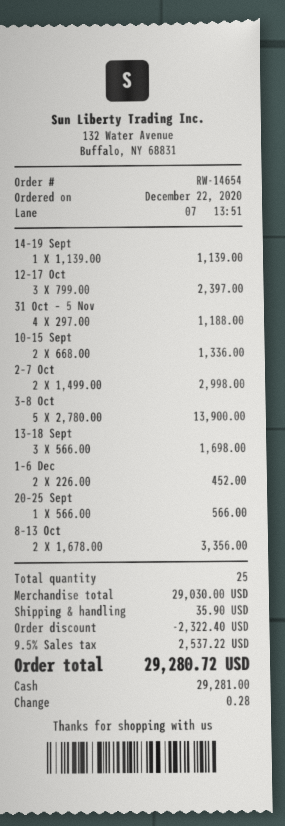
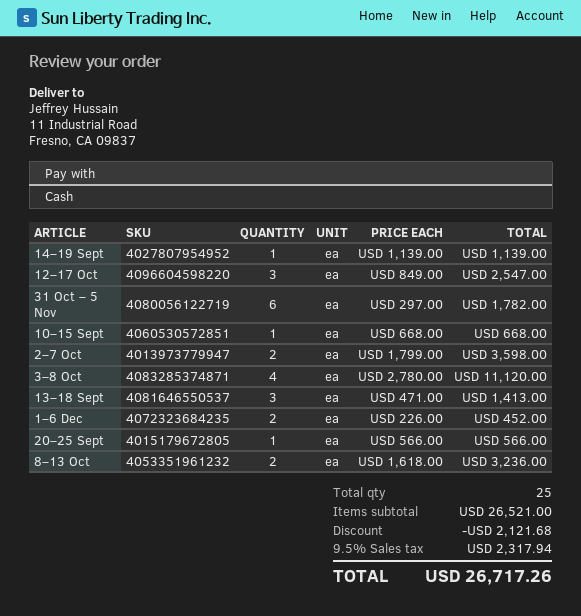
12–17 Oct: 3 x 799.00 = 2397.00 -> 3 x 849.00 = 2547.00
31 Oct – 5 Nov: 4 x 297.00 = 1188.00 -> 6 x 297.00 = 1782.00
10–15 Sept: 2 x 668.00 = 1336.00 -> 1 x 668.00 = 668.00
2–7 Oct: 2 x 1499.00 = 2998.00 -> 2 x 1799.00 = 3598.00
3–8 Oct: 5 x 2780.00 = 13900.00 -> 4 x 2780.00 = 11120.00
13–18 Sept: 3 x 566.00 = 1698.00 -> 3 x 471.00 = 1413.00
8–13 Oct: 2 x 1678.00 = 3356.00 -> 2 x 1618.00 = 3236.00
subtotal: 29030.00 -> 26521.00
discount: 2322.40 -> 2121.68
shipping: 35.90 -> none
tax: 9.5% = 2537.22 -> 9.5% = 2317.94
total: 29280.72 -> 26717.26

